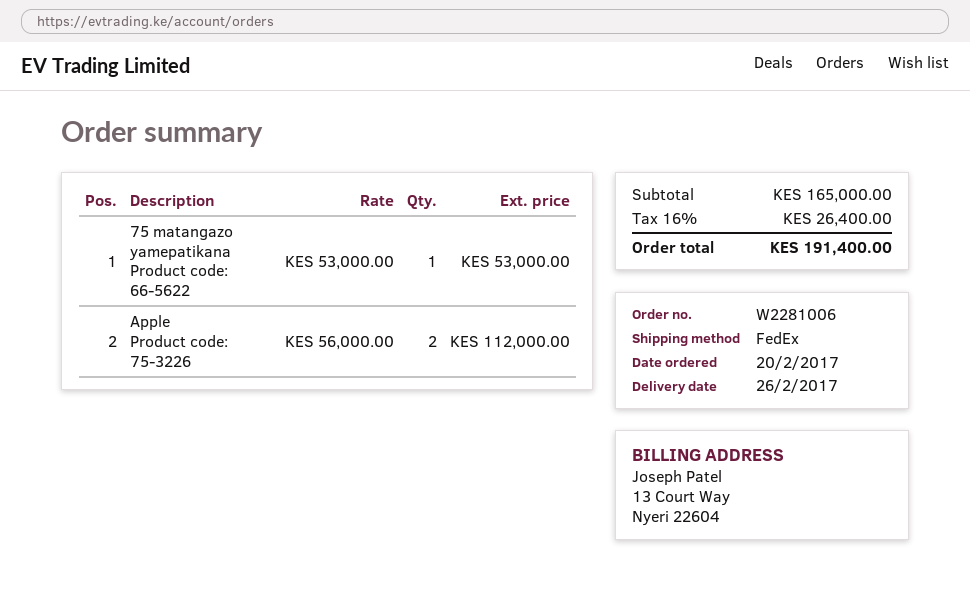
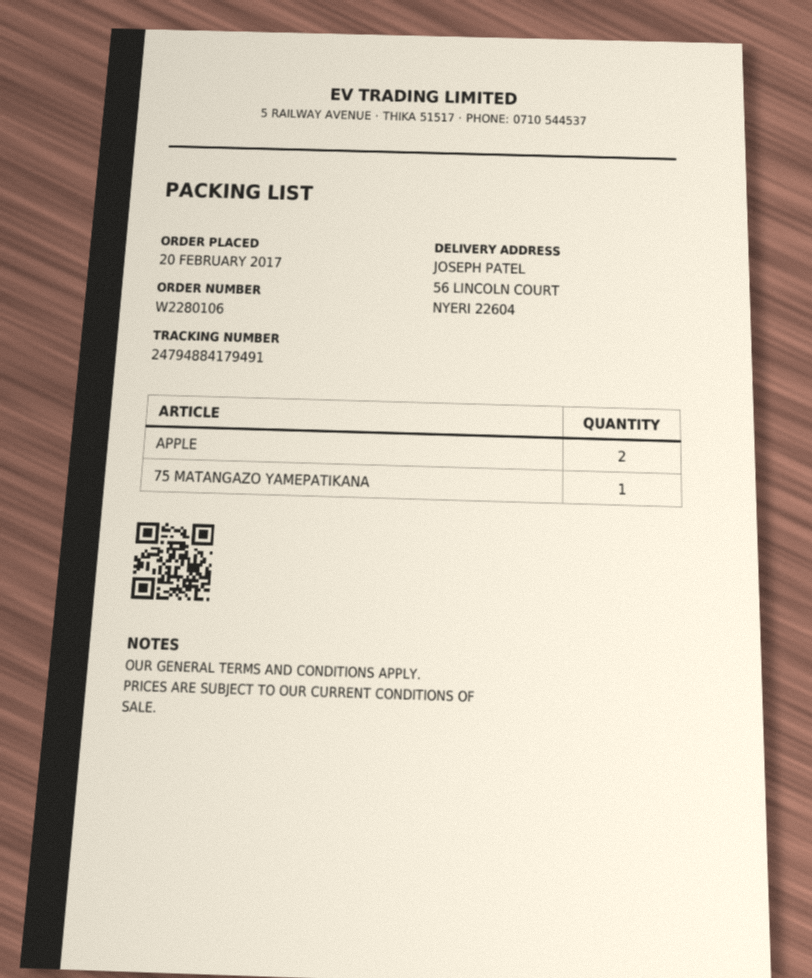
order number: W2281006 -> W2280106

